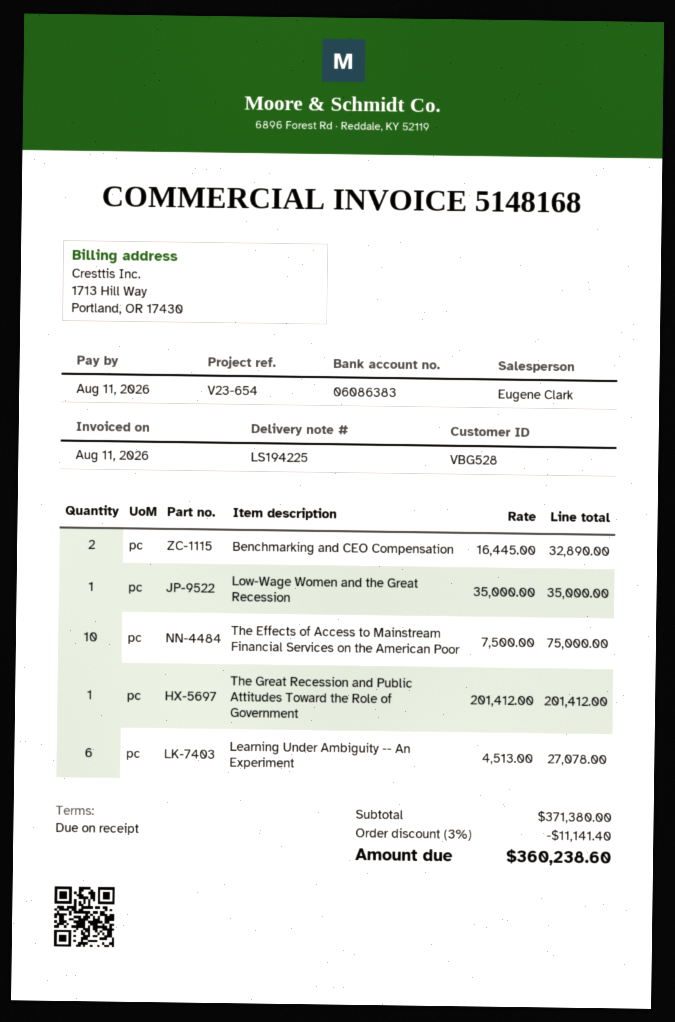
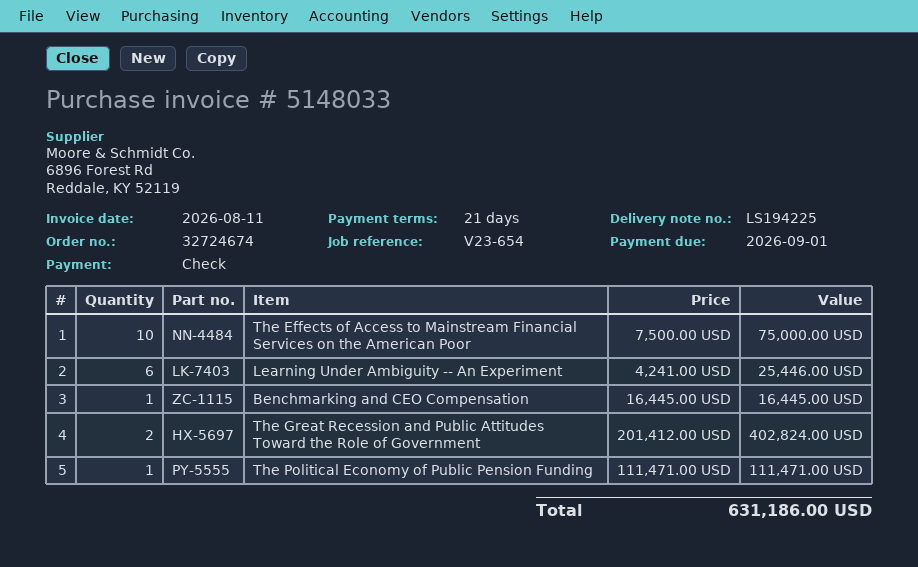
invoice number: 5148168 -> 5148033
payment terms: on receipt -> 21 days
due date: 2026-08-11 -> 2026-09-01
Benchmarking and CEO Compensation: 2 x 16445.00 = 32890.00 -> 1 x 16445.00 = 16445.00
Low-Wage Women and the Great Recession: 1 x 35000.00 = 35000.00 -> none
The Great Recession and Public Attitudes Toward the Role of Government: 1 x 201412.00 = 201412.00 -> 2 x 201412.00 = 402824.00
Learning Under Ambiguity -- An Experiment: 6 x 4513.00 = 27078.00 -> 6 x 4241.00 = 25446.00
The Political Economy of Public Pension Funding: none -> 1 x 111471.00 = 111471.00
discount: 3% = 11141.40 -> none
total: 360238.60 -> 631186.00

